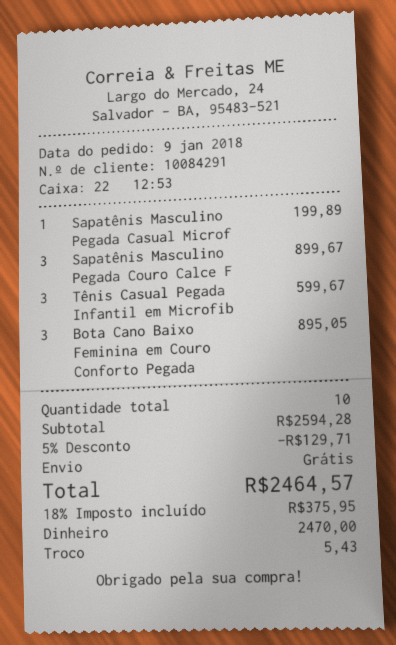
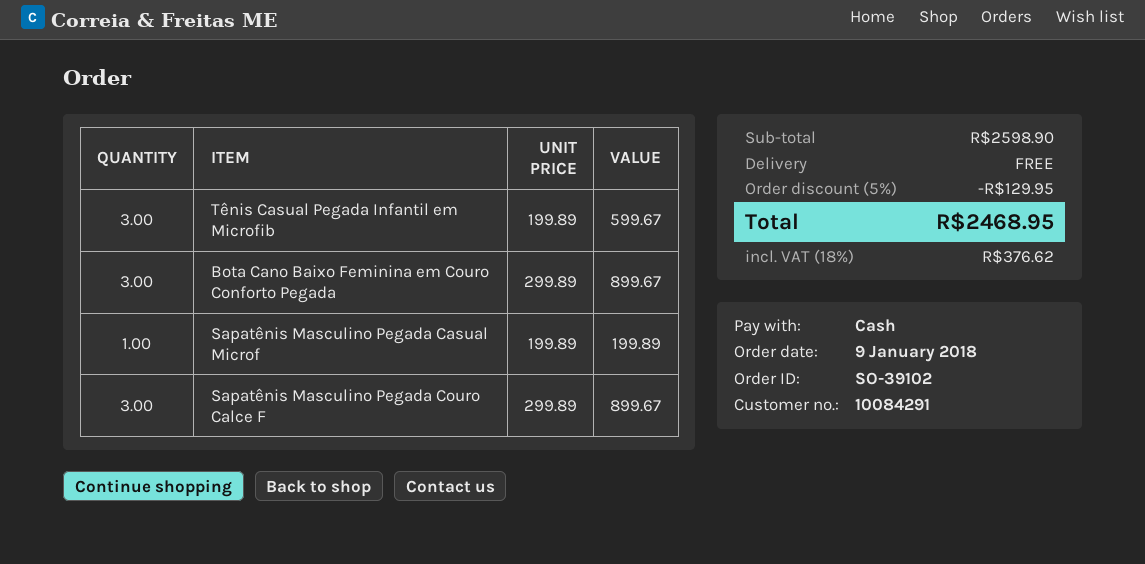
Bota Cano Baixo Feminina em Couro Conforto Pegada: 3 for 895.05 -> 3 for 899.67
subtotal: 2594.28 -> 2598.90
discount: 5% = 129.71 -> 5% = 129.95
tax: 18% = 375.95 -> 18% = 376.62
total: 2464.57 -> 2468.95

